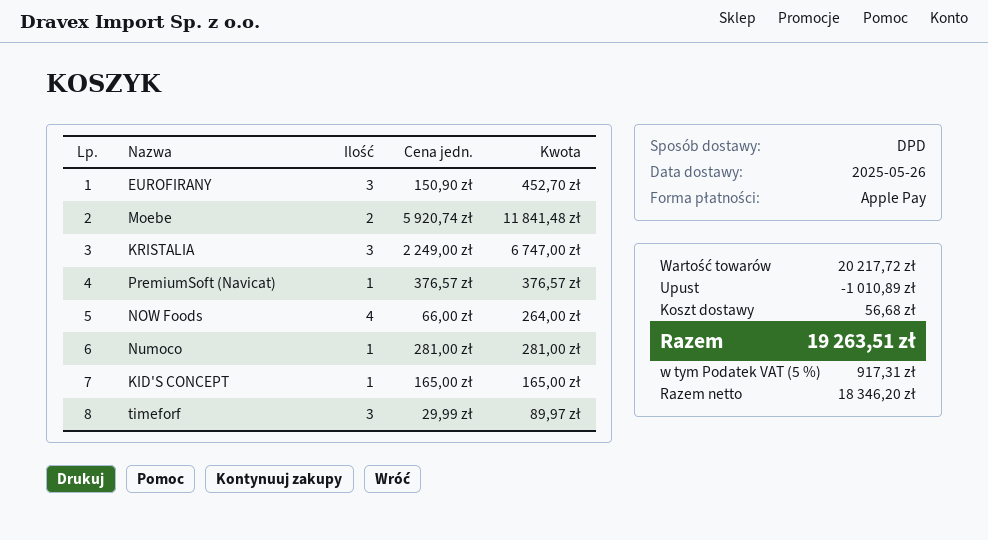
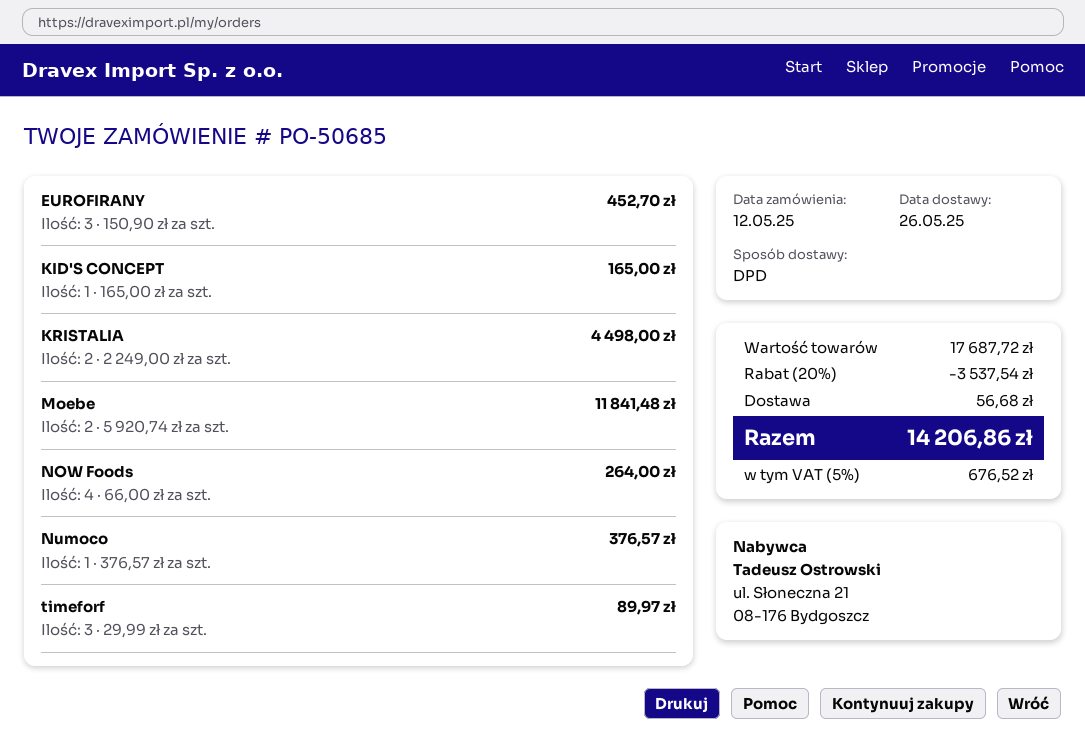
KRISTALIA: 3 x 2249.00 = 6747.00 -> 2 x 2249.00 = 4498.00
PremiumSoft (Navicat): 1 x 376.57 = 376.57 -> none
Numoco: 1 x 281.00 = 281.00 -> 1 x 376.57 = 376.57
subtotal: 20217.72 -> 17687.72
discount: 1010.89 -> 3537.54
tax: 5% = 917.31 -> 5% = 676.52
total: 19263.51 -> 14206.86

